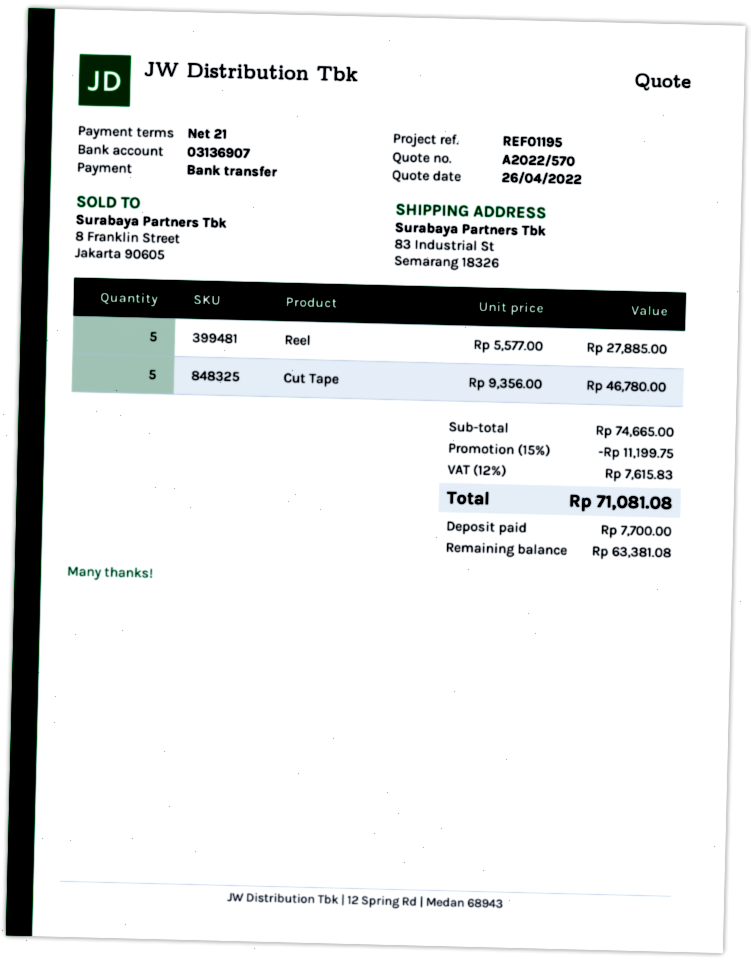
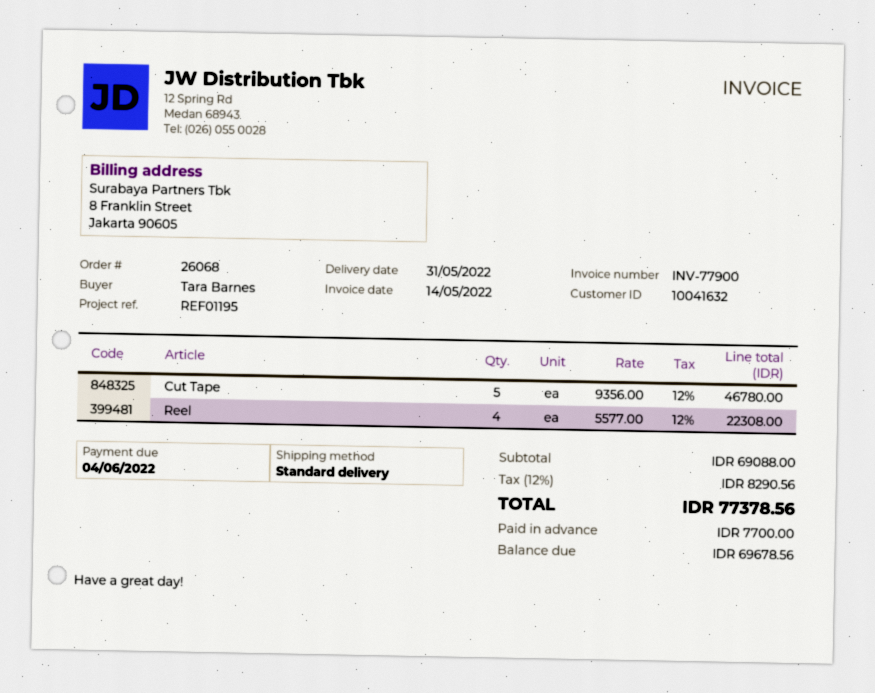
Reel: 5 x 5577.00 = 27885.00 -> 4 x 5577.00 = 22308.00
subtotal: 74665.00 -> 69088.00
discount: 15% = 11199.75 -> none
tax: 12% = 7615.83 -> 12% = 8290.56
total: 71081.08 -> 77378.56
balance: 63381.08 -> 69678.56

